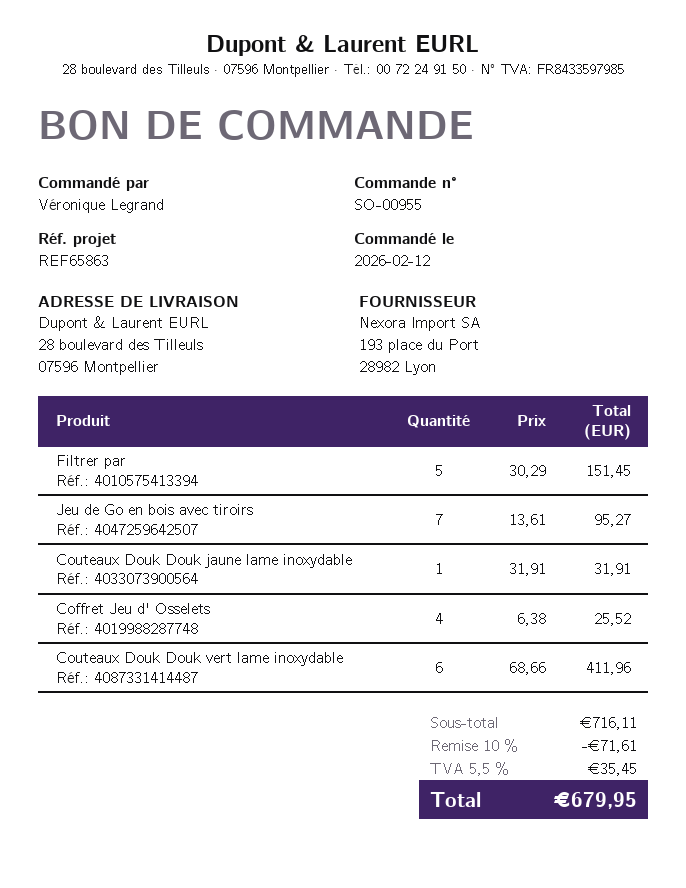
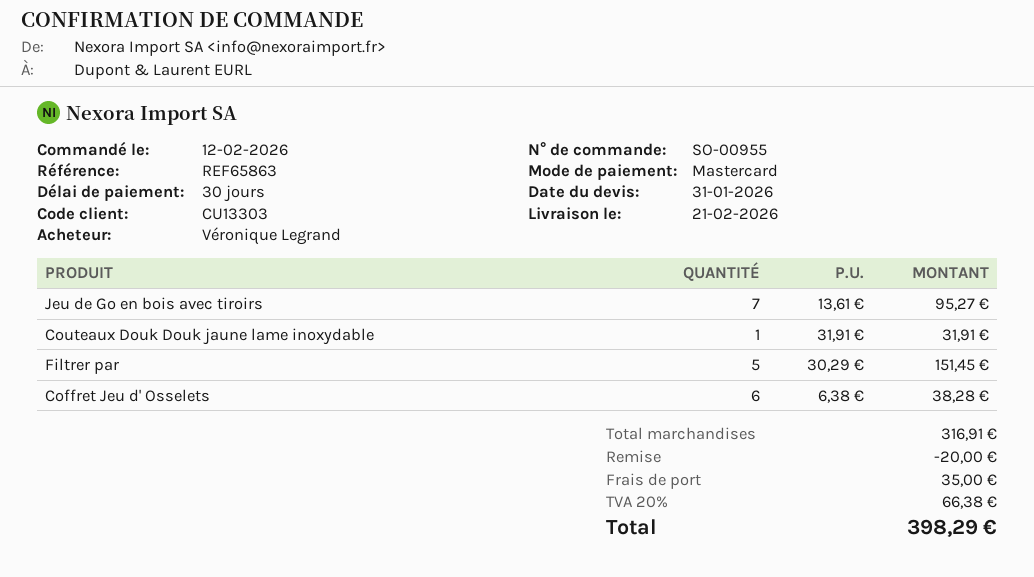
Coffret Jeu d' Osselets: 4 x 6.38 = 25.52 -> 6 x 6.38 = 38.28
Couteaux Douk Douk vert lame inoxydable: 6 x 68.66 = 411.96 -> none
subtotal: 716.11 -> 316.91
discount: 71.61 -> 20.00
shipping: none -> 35.00
tax: 5.5% = 35.45 -> 20% = 66.38
total: 679.95 -> 398.29

